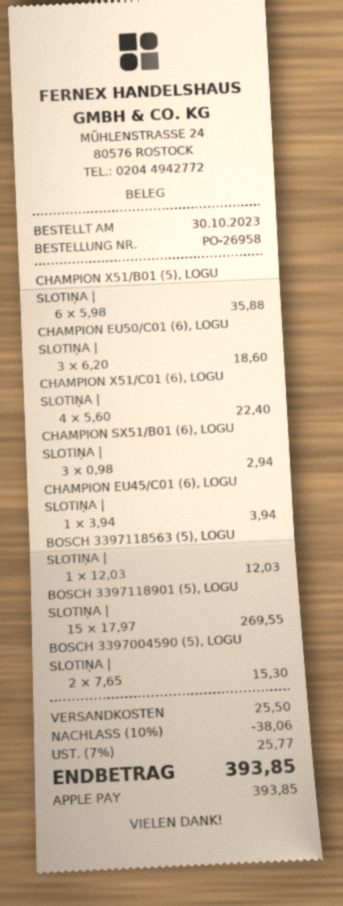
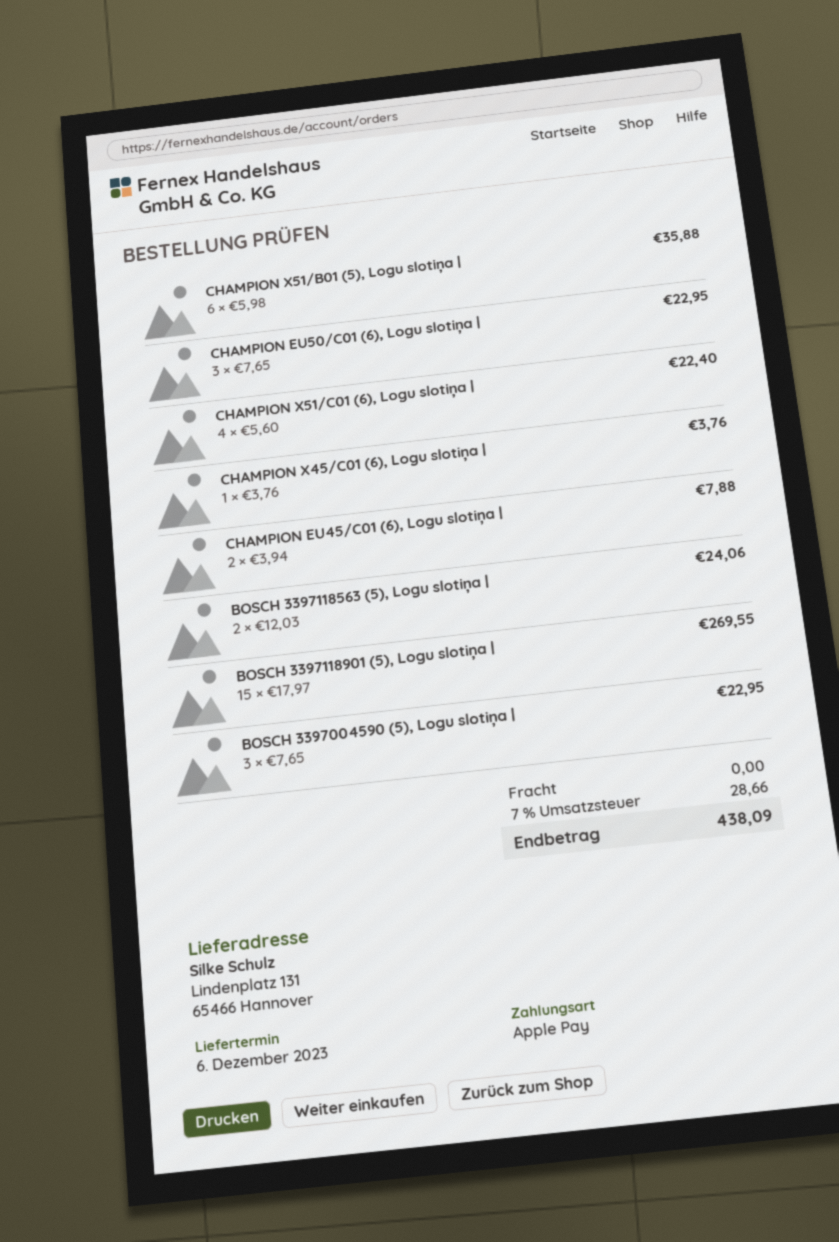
CHAMPION EU50/C01 (6), LOGU SLOTIŅA |: 3 x 6.20 = 18.60 -> 3 x 7.65 = 22.95
CHAMPION SX51/B01 (6), LOGU SLOTIŅA |: 3 x 0.98 = 2.94 -> none
CHAMPION EU45/C01 (6), LOGU SLOTIŅA |: 1 x 3.94 = 3.94 -> 2 x 3.94 = 7.88
BOSCH 3397118563 (5), LOGU SLOTIŅA |: 1 x 12.03 = 12.03 -> 2 x 12.03 = 24.06
BOSCH 3397004590 (5), LOGU SLOTIŅA |: 2 x 7.65 = 15.30 -> 3 x 7.65 = 22.95
CHAMPION X45/C01 (6), Logu slotiņa |: none -> 1 x 3.76 = 3.76
discount: 10% = 38.06 -> none
shipping: 25.50 -> 0.00
tax: 7% = 25.77 -> 7% = 28.66
total: 393.85 -> 438.09

